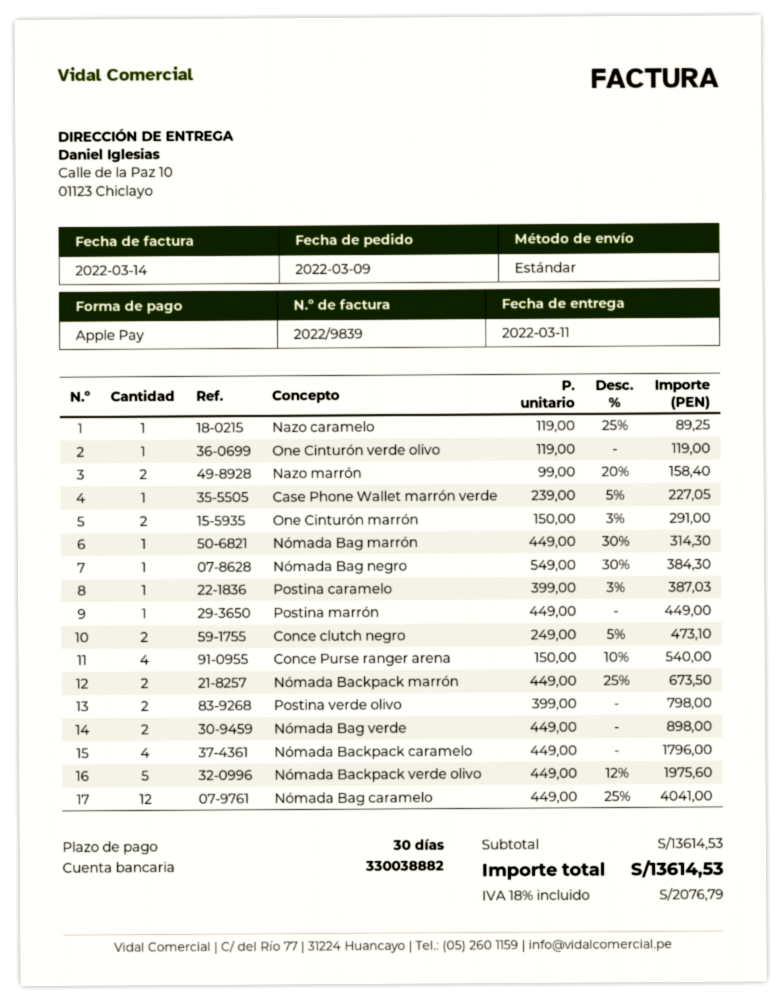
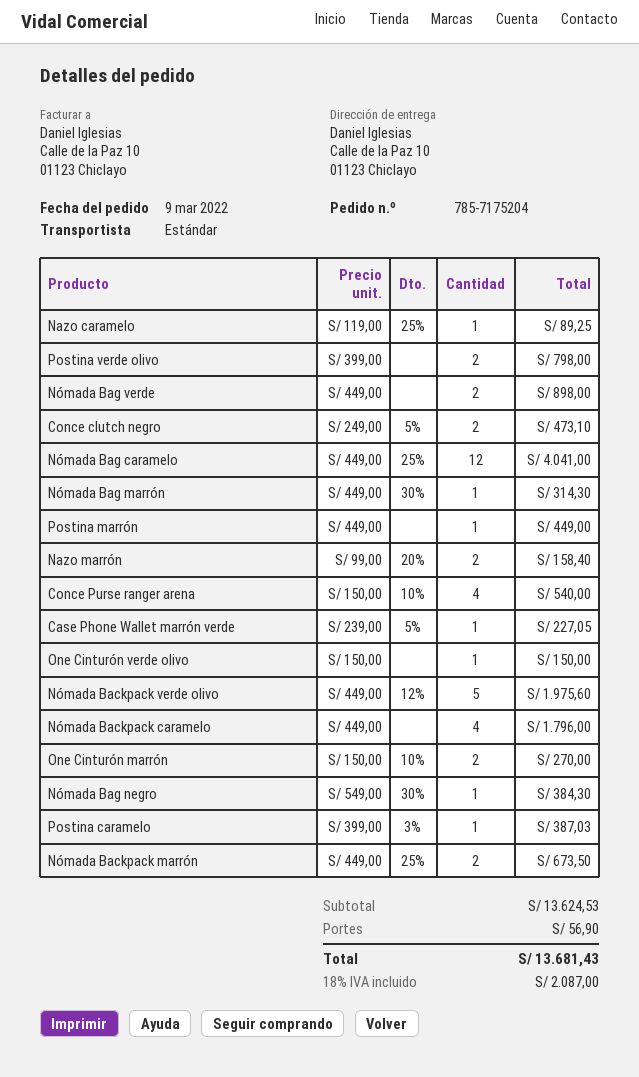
One Cinturón verde olivo: 1 x 119.00 = 119.00 -> 1 x 150.00 = 150.00
One Cinturón marrón: 2 x 150.00 - 3% = 291.00 -> 2 x 150.00 - 10% = 270.00
subtotal: 13614.53 -> 13624.53
shipping: none -> 56.90
tax: 18% = 2076.79 -> 18% = 2087.00
total: 13614.53 -> 13681.43

